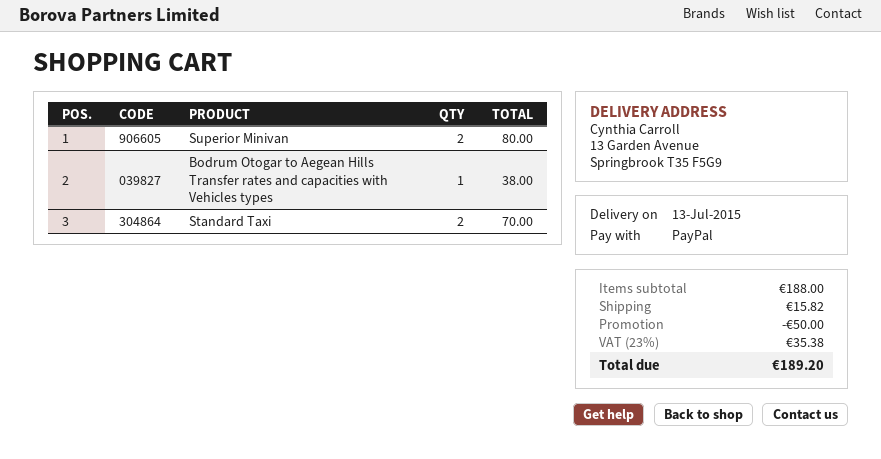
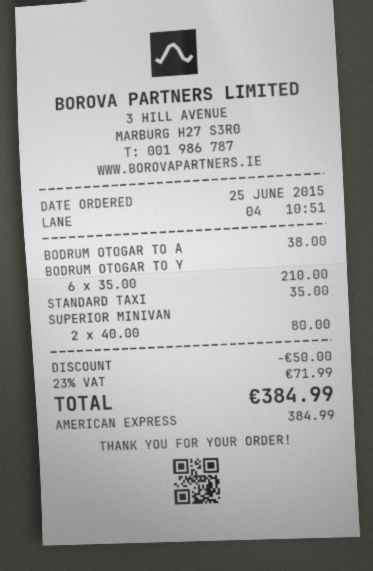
payment method: PayPal -> American Express
Standard Taxi: 2 for 70.00 -> 1 for 35.00
BODRUM OTOGAR TO Y: none -> 6 for 210.00
shipping: 15.82 -> none
tax: 23% = 35.38 -> 23% = 71.99
total: 189.20 -> 384.99

